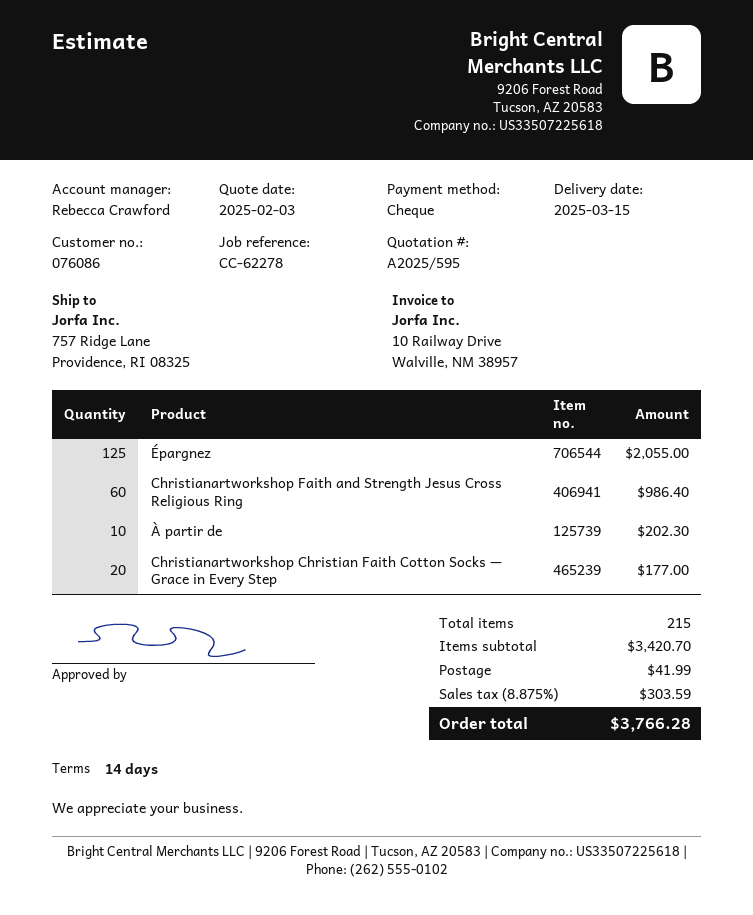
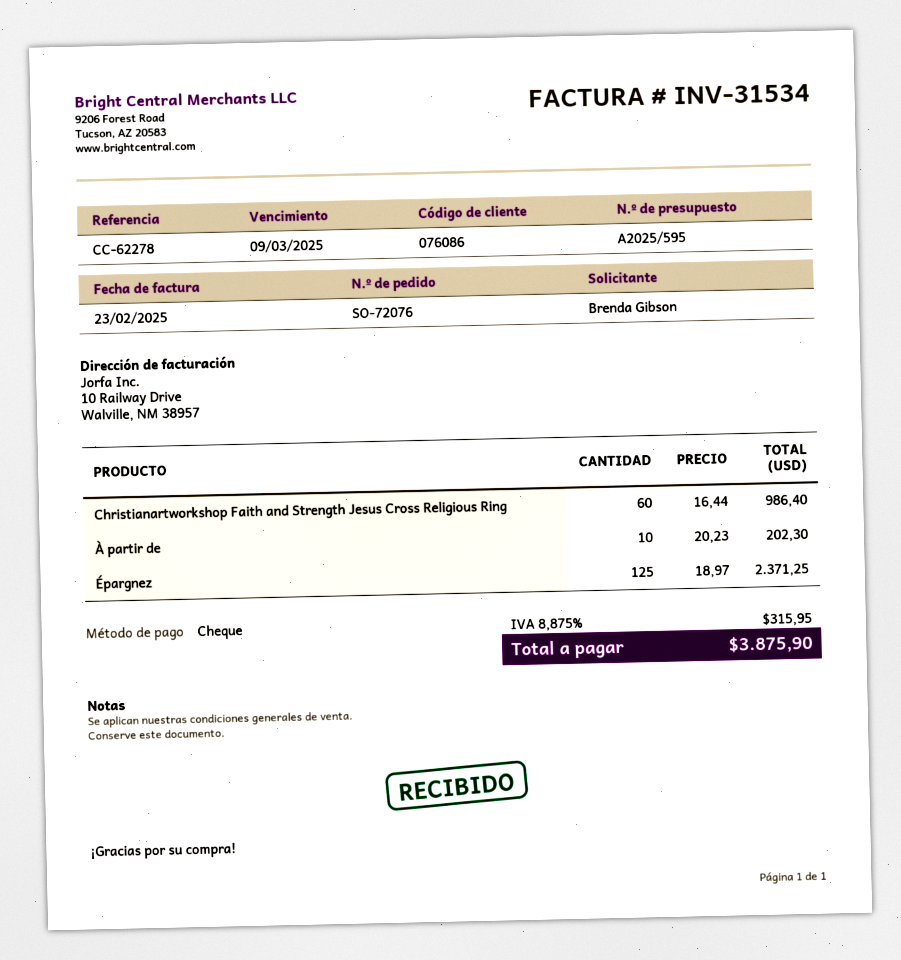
Épargnez: 125 for 2055.00 -> 125 for 2371.25
Christianartworkshop Christian Faith Cotton Socks — Grace in Every Step: 20 for 177.00 -> none
shipping: 41.99 -> none
tax: 8.875% = 303.59 -> 8.875% = 315.95
total: 3766.28 -> 3875.90

